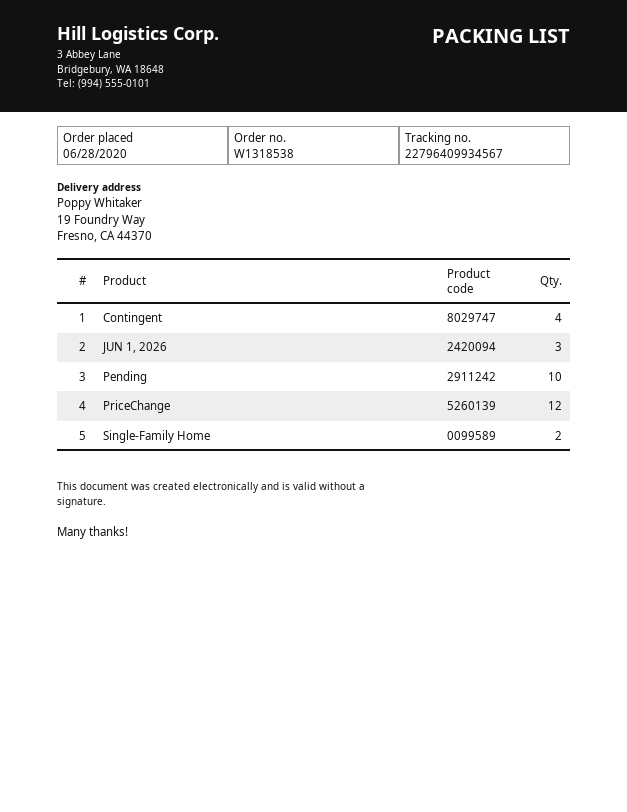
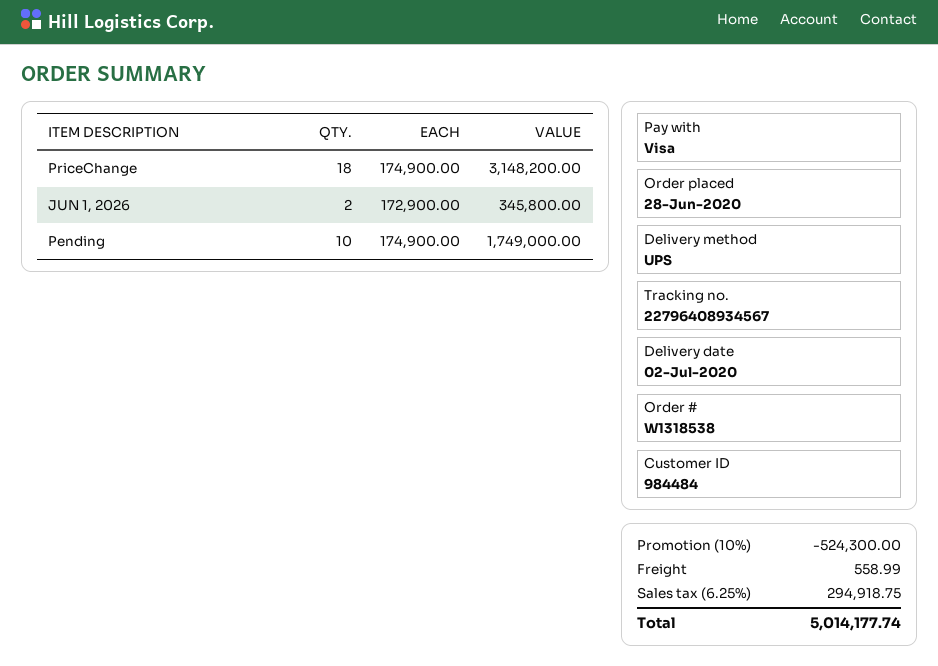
tracking number: 22796409934567 -> 22796408934567
Contingent: 4 -> none
JUN 1, 2026: 3 -> 2
PriceChange: 12 -> 18
Single-Family Home: 2 -> none

